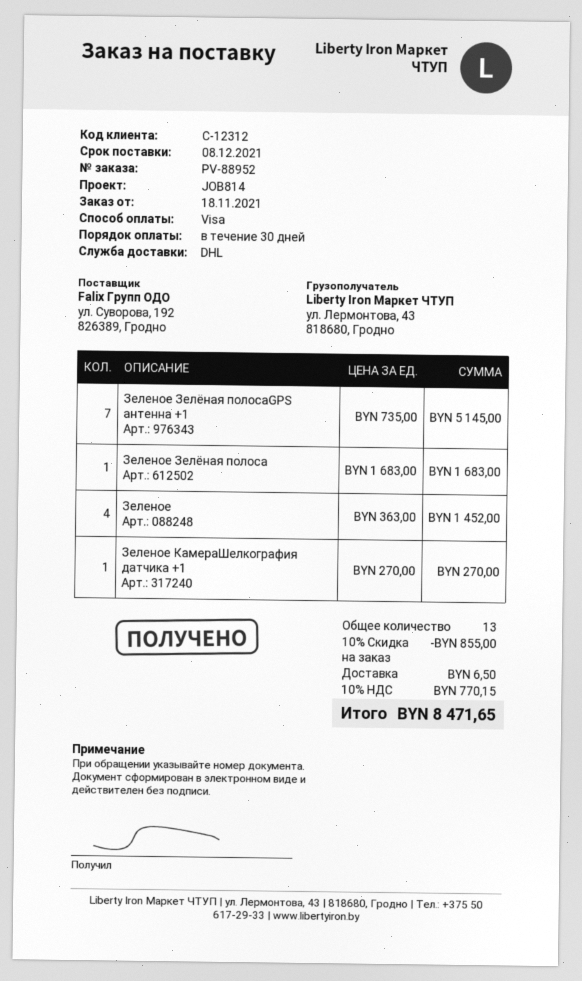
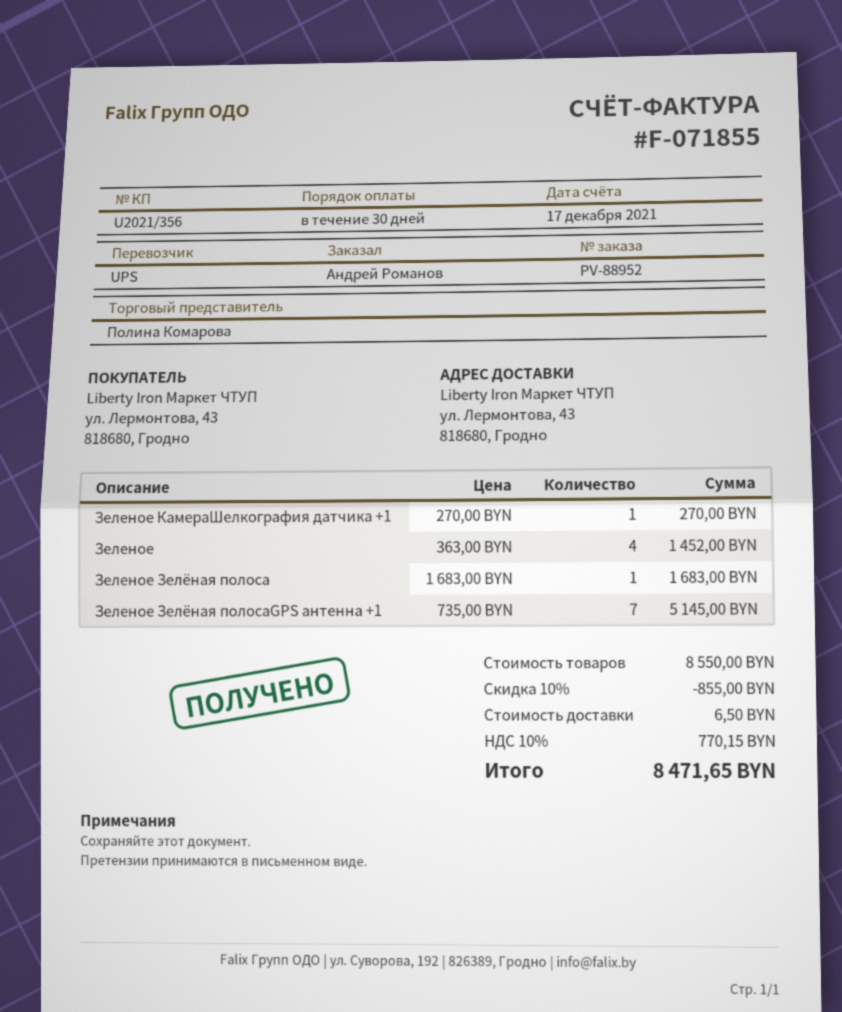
shipping method: DHL -> UPS

